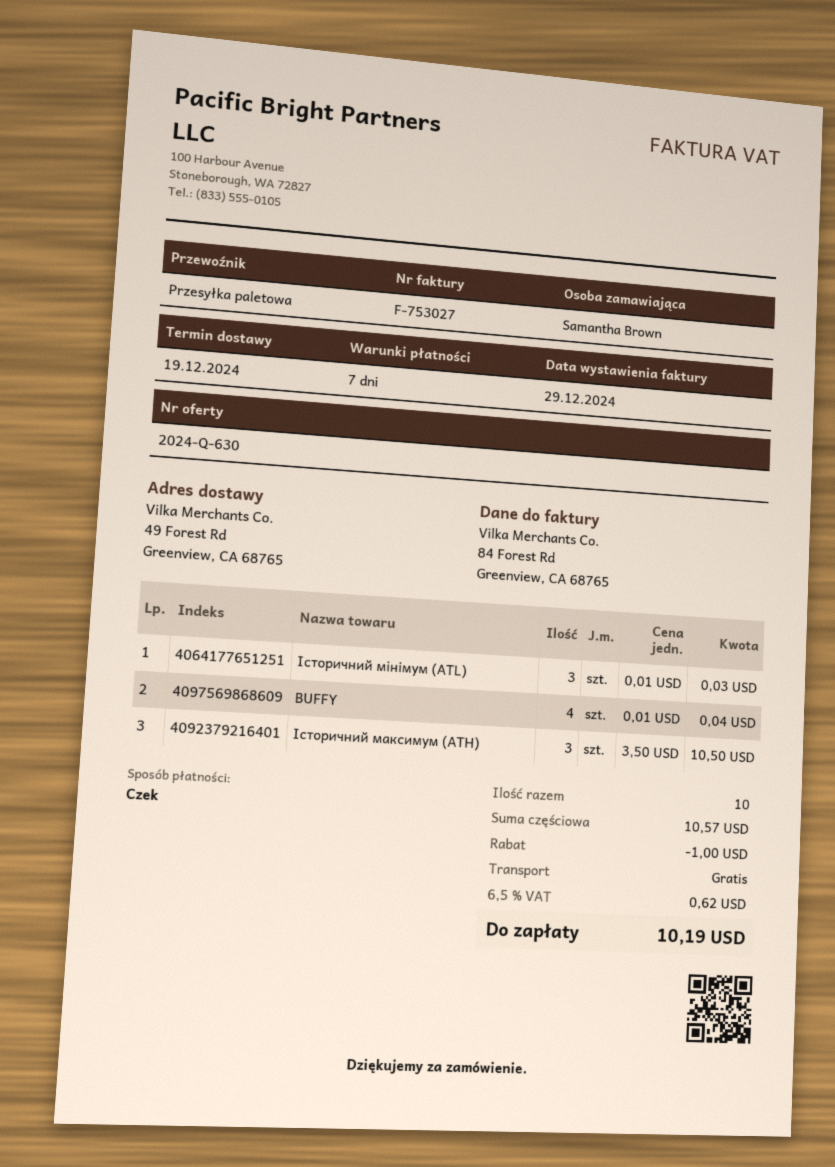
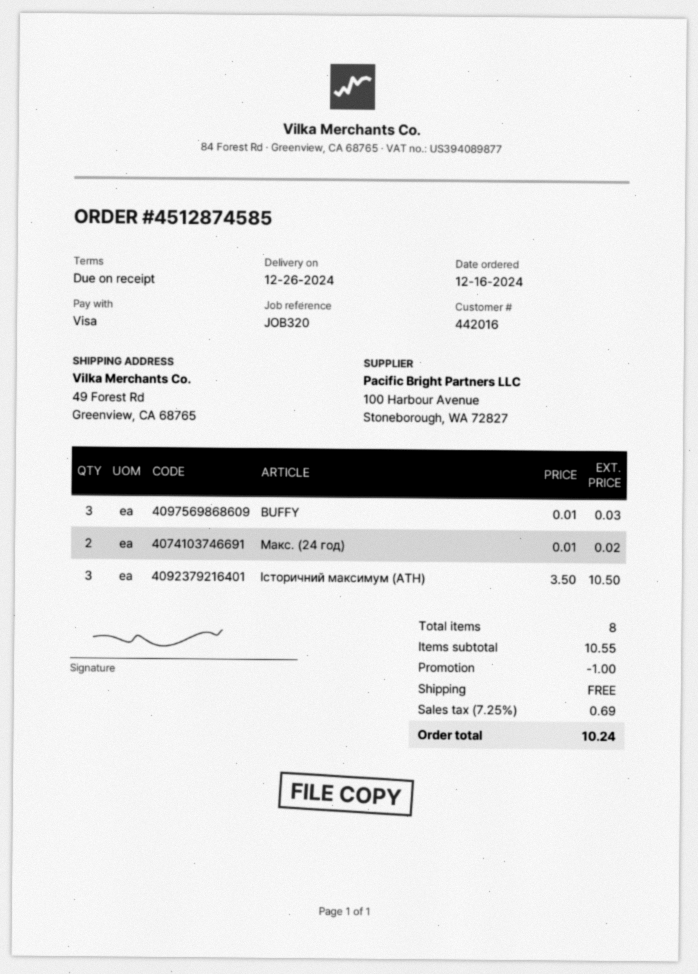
delivery date: 2024-12-19 -> 2024-12-26
payment terms: 7 days -> on receipt
payment method: cheque -> Visa
Історичний мінімум (ATL): 3 x 0.01 = 0.03 -> none
BUFFY: 4 x 0.01 = 0.04 -> 3 x 0.01 = 0.03
Макс. (24 год): none -> 2 x 0.01 = 0.02
total quantity: 10 -> 8
subtotal: 10.57 -> 10.55
tax: 6.5% = 0.62 -> 7.25% = 0.69
total: 10.19 -> 10.24

